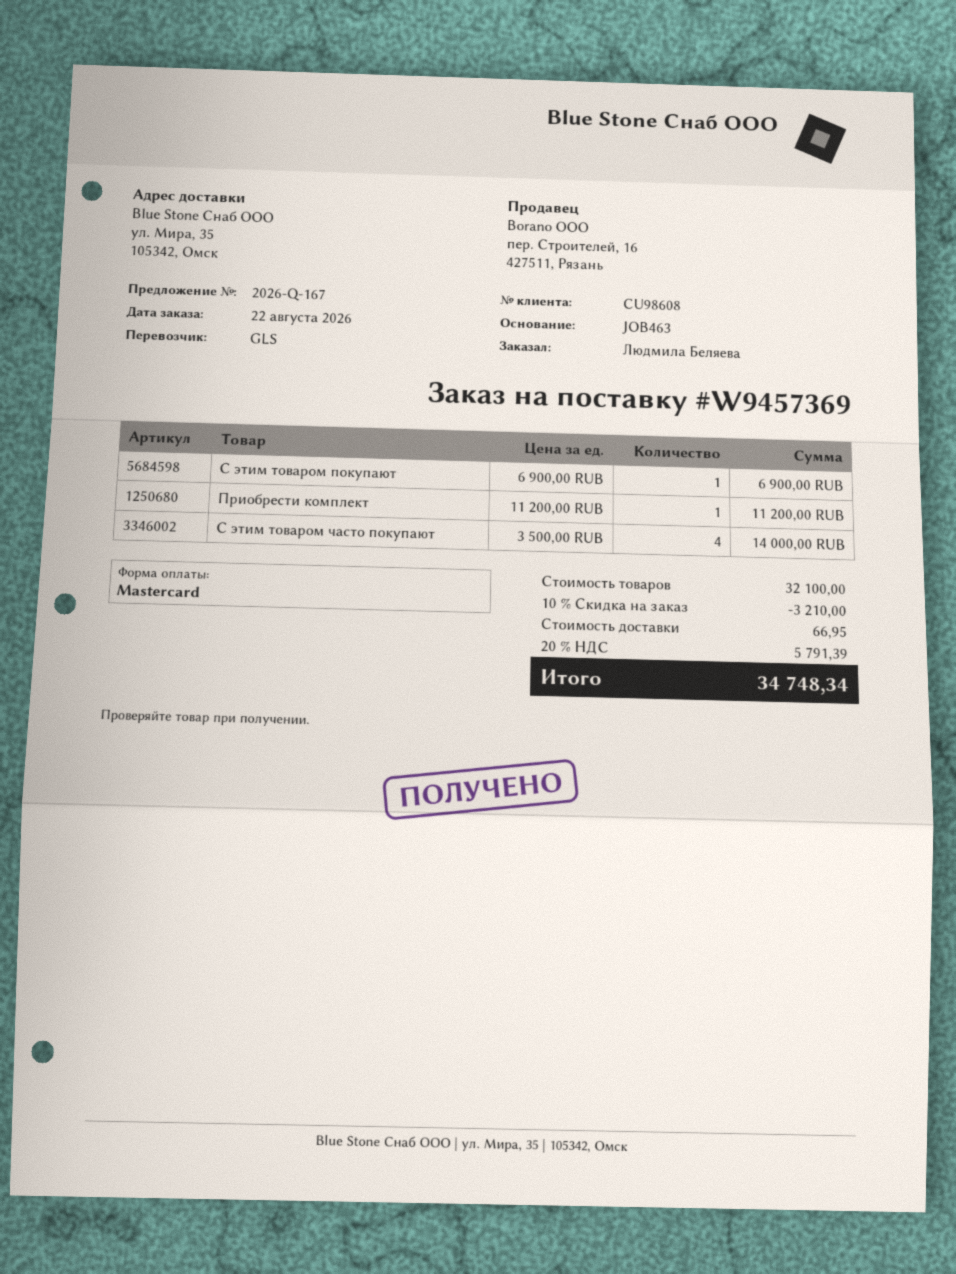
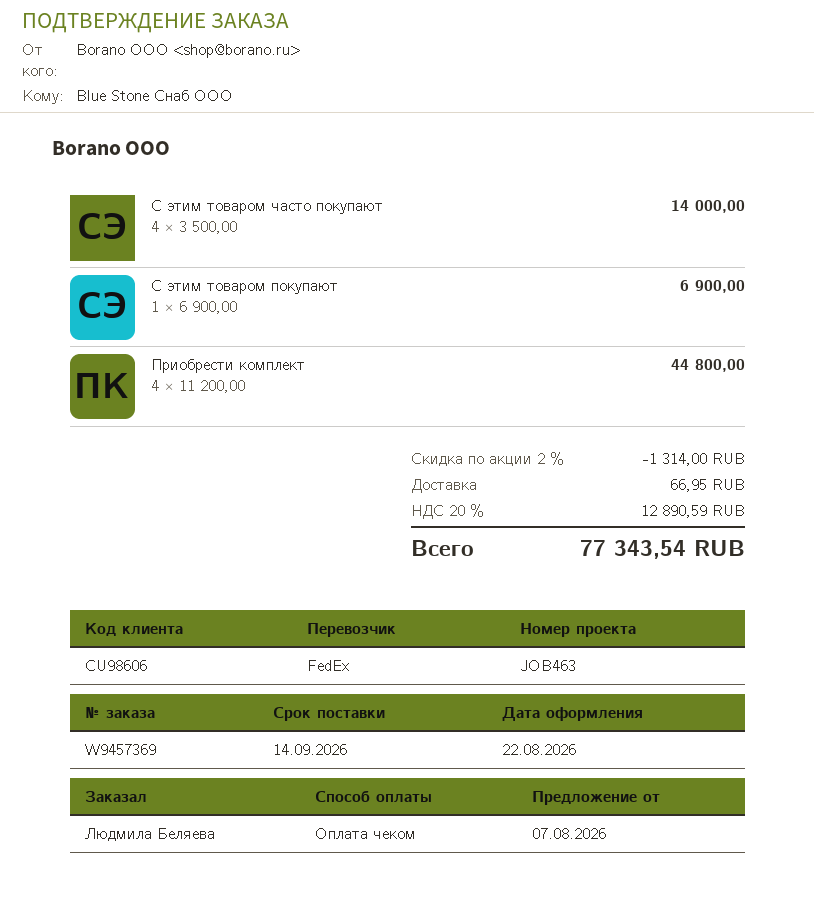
customer number: CU98608 -> CU98606
payment method: Mastercard -> cheque
shipping method: GLS -> FedEx
Приобрести комплект: 1 x 11200.00 = 11200.00 -> 4 x 11200.00 = 44800.00
discount: 10% = 3210.00 -> 2% = 1314.00
tax: 20% = 5791.39 -> 20% = 12890.59
total: 34748.34 -> 77343.54

